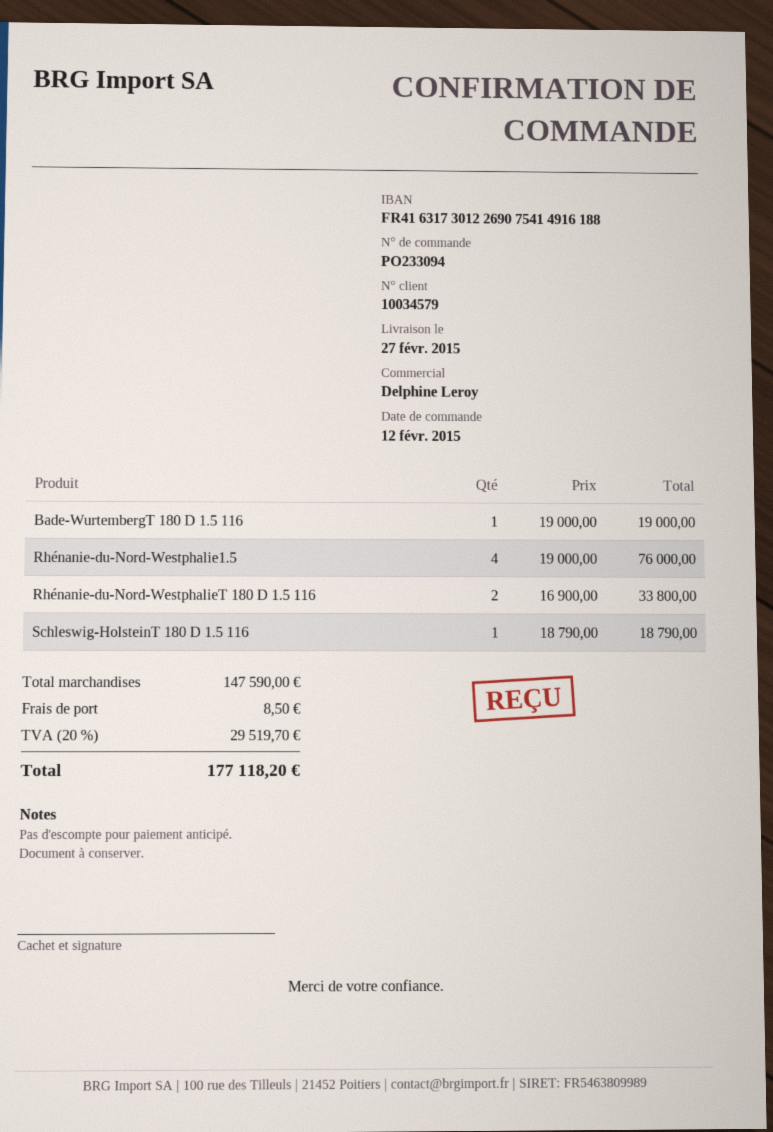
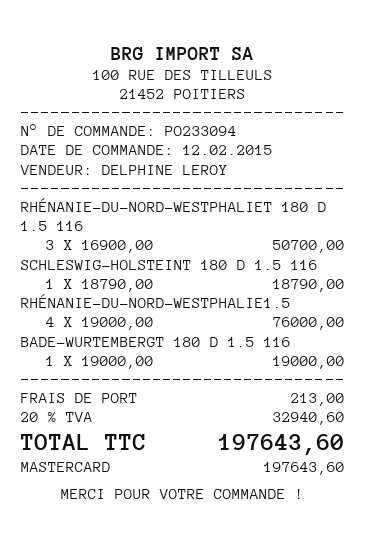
Rhénanie-du-Nord-WestphalieT 180 D 1.5 116: 2 x 16900.00 = 33800.00 -> 3 x 16900.00 = 50700.00
shipping: 8.50 -> 213.00
tax: 20% = 29519.70 -> 20% = 32940.60
total: 177118.20 -> 197643.60

